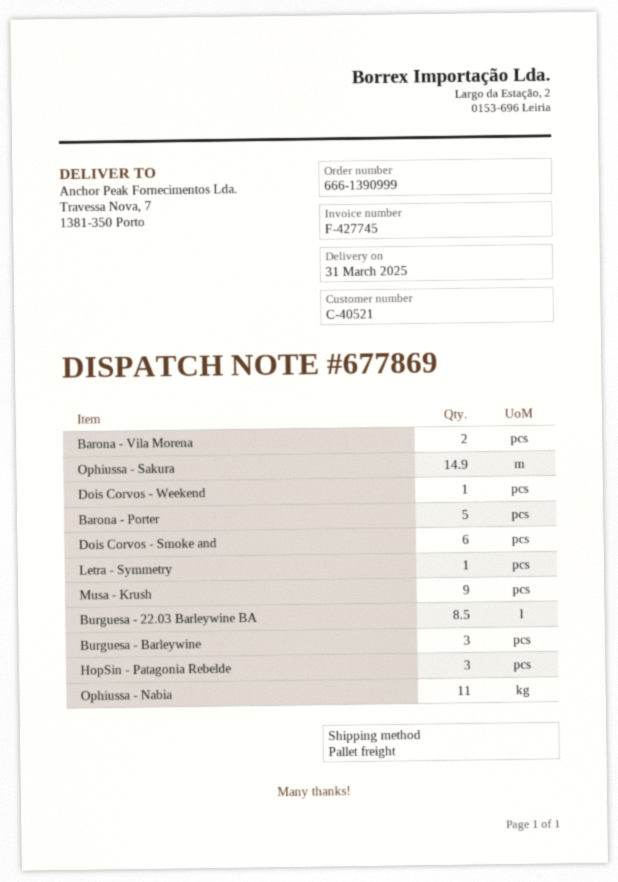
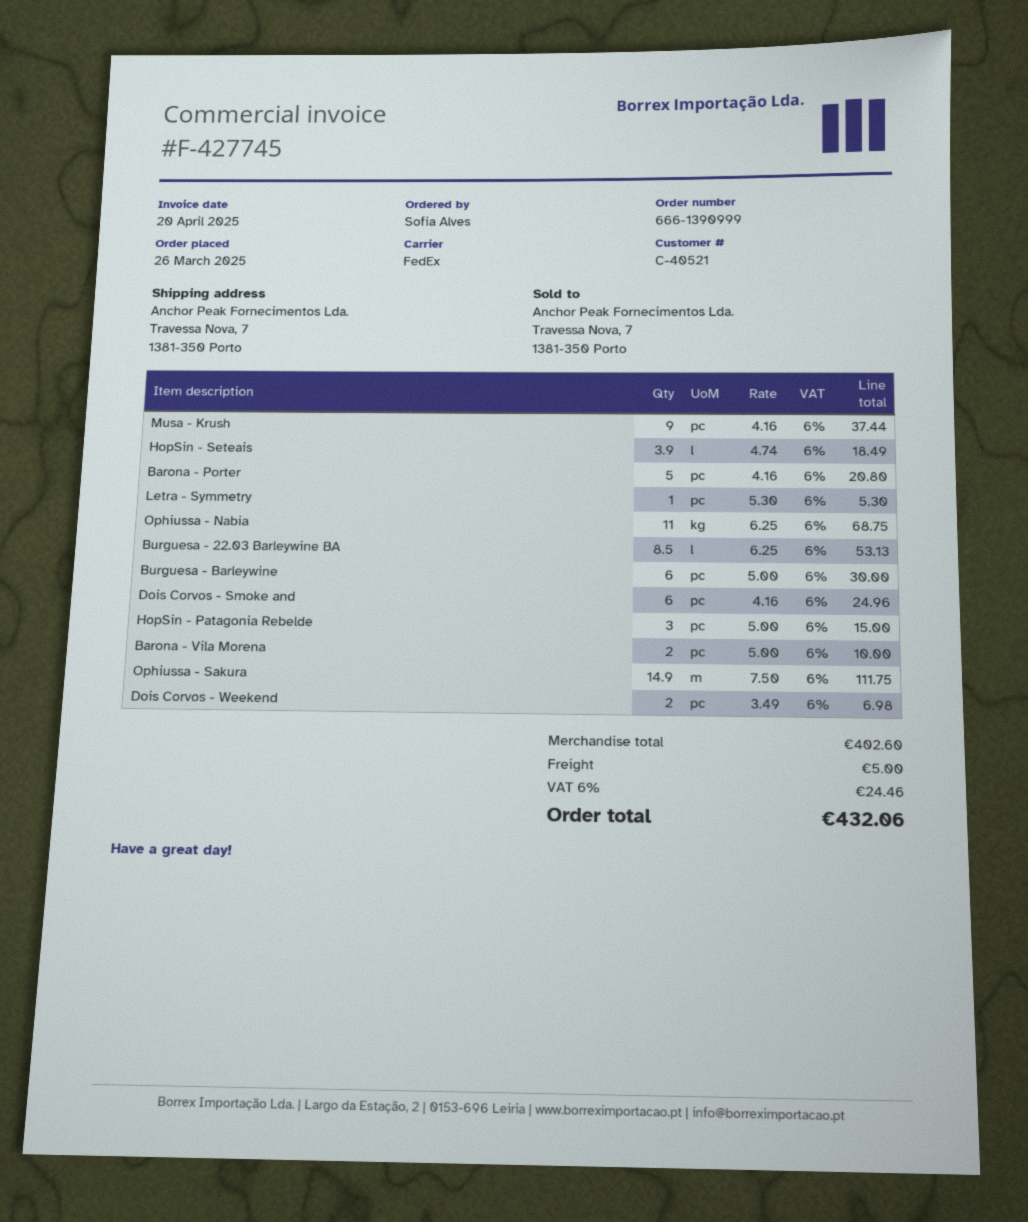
shipping method: pallet freight -> FedEx
Dois Corvos - Weekend: 1 -> 2
Burguesa - Barleywine: 3 -> 6
HopSin - Seteais: none -> 3.9

